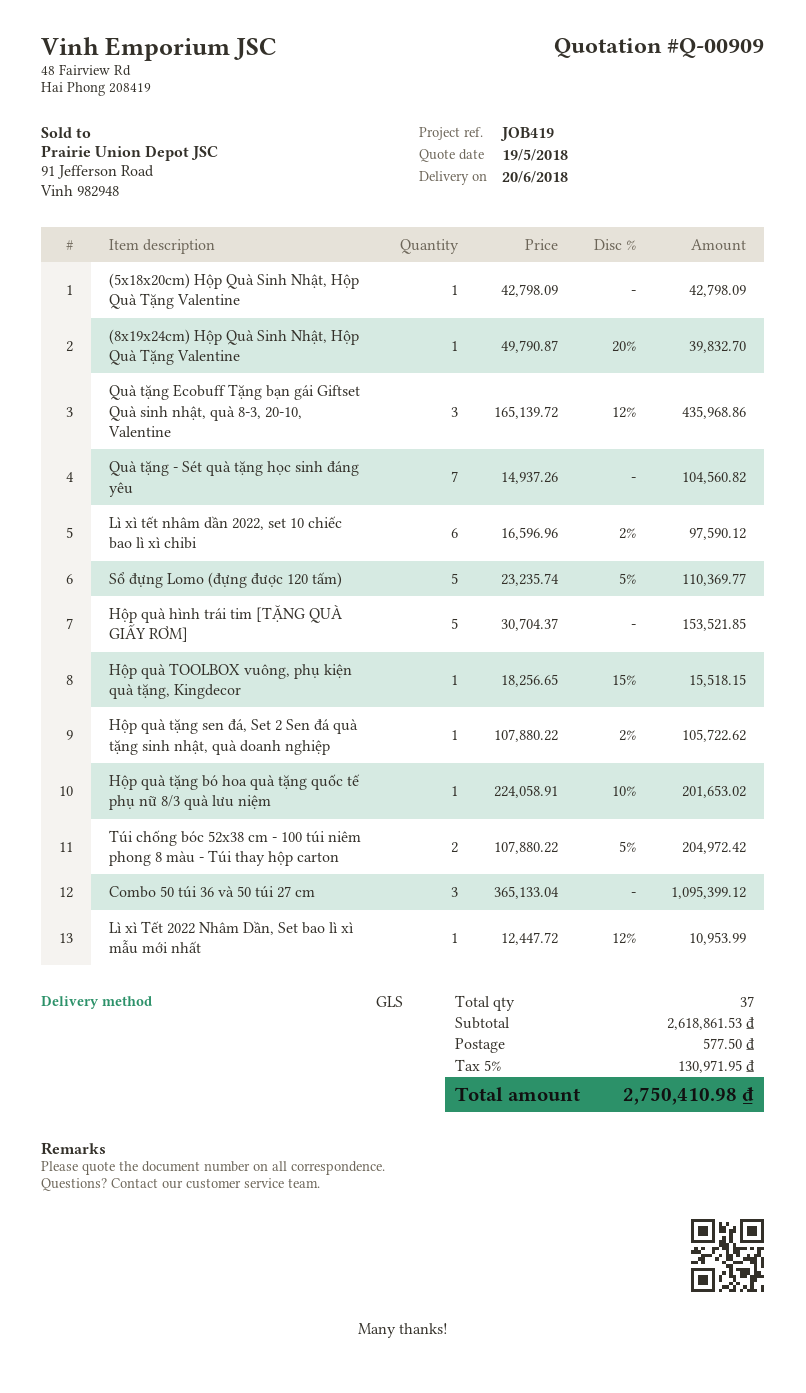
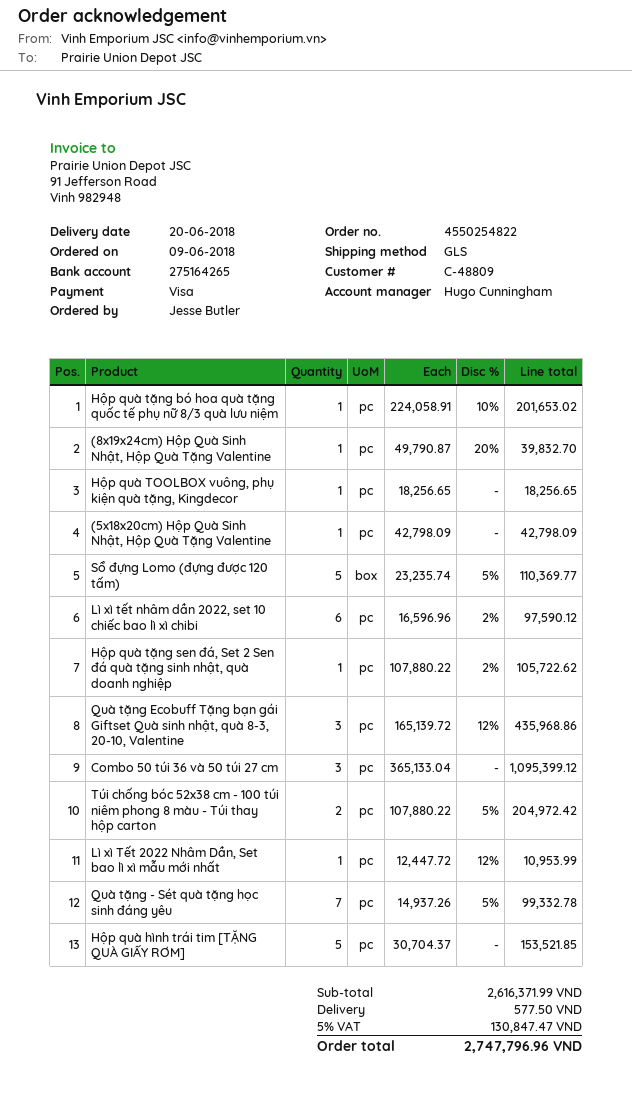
Quà tặng - Sét quà tặng học sinh đáng yêu: 7 x 14937.26 = 104560.82 -> 7 x 14937.26 - 5% = 99332.78
Hộp quà TOOLBOX vuông, phụ kiện quà tặng, Kingdecor: 1 x 18256.65 - 15% = 15518.15 -> 1 x 18256.65 = 18256.65
subtotal: 2618861.53 -> 2616371.99
tax: 5% = 130971.95 -> 5% = 130847.47
total: 2750410.98 -> 2747796.96

